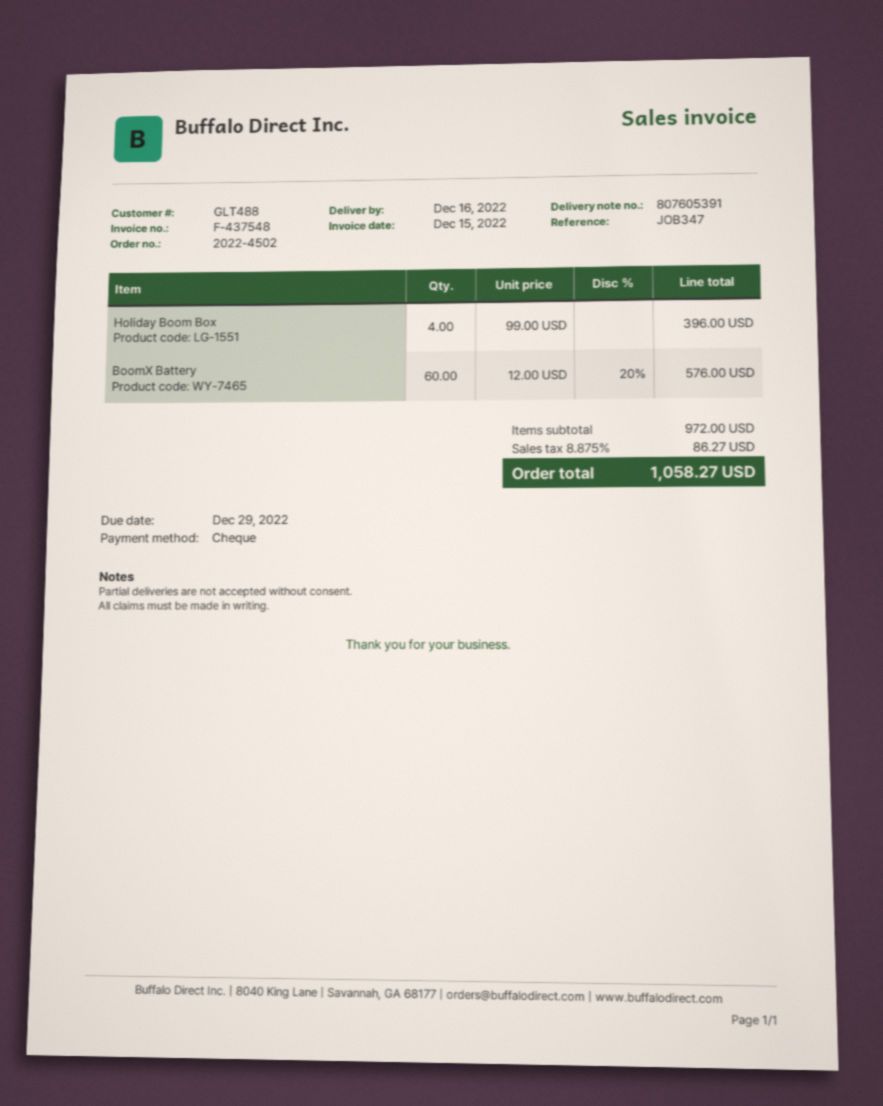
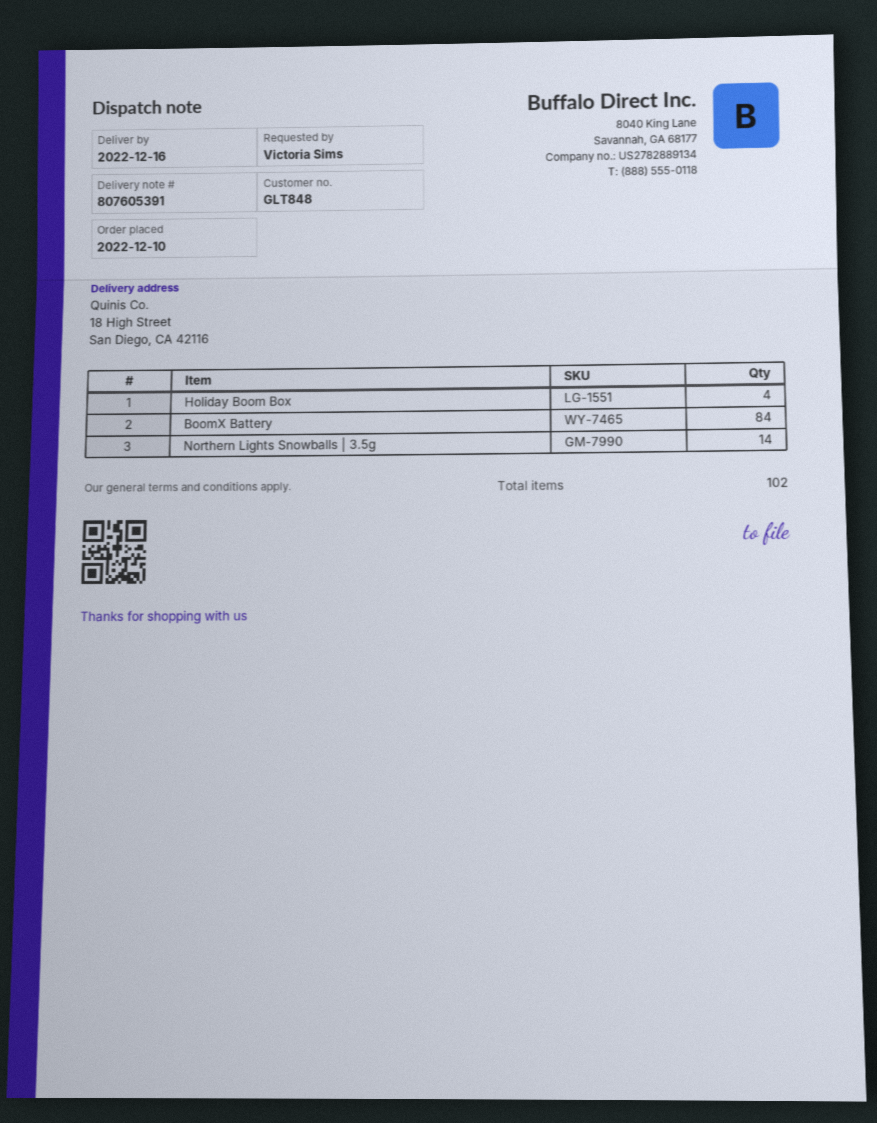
customer number: GLT488 -> GLT848
BoomX Battery: 60 -> 84
Northern Lights Snowballs | 3.5g: none -> 14

